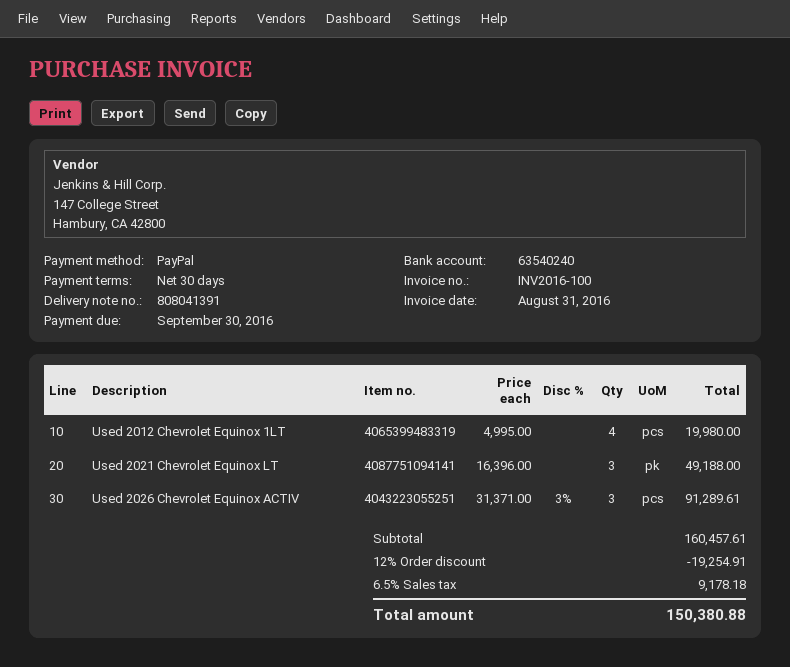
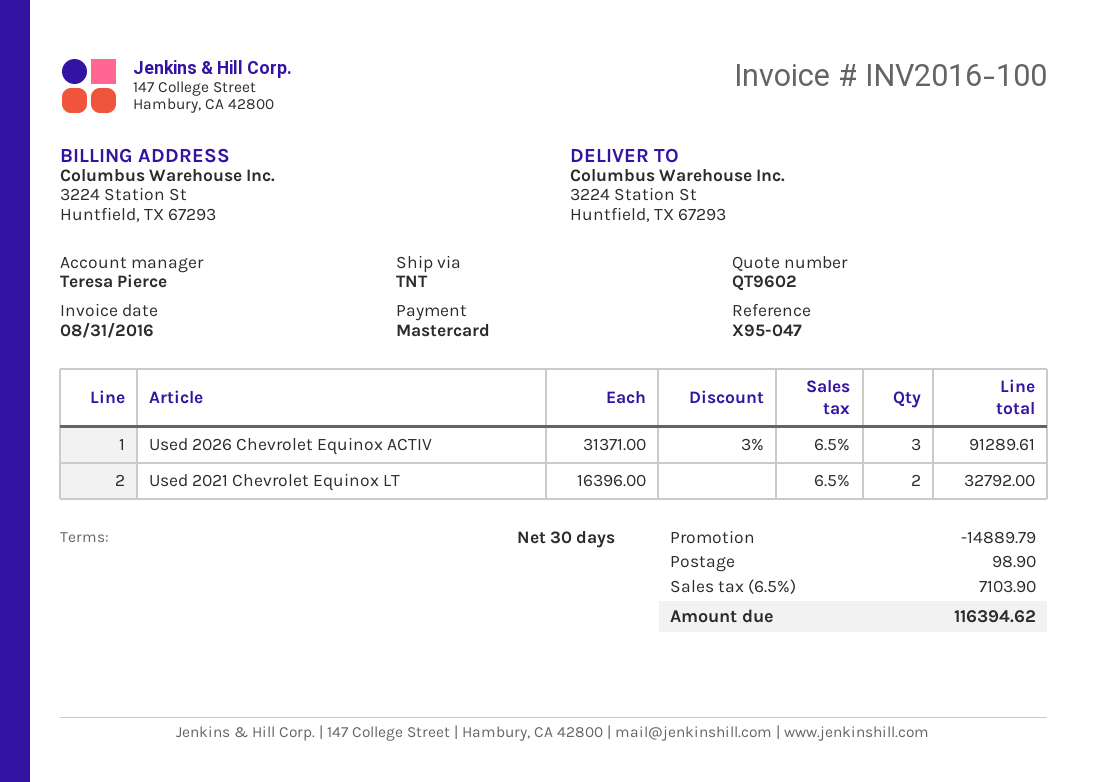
payment method: PayPal -> Mastercard
Used 2012 Chevrolet Equinox 1LT: 4 x 4995.00 = 19980.00 -> none
Used 2021 Chevrolet Equinox LT: 3 x 16396.00 = 49188.00 -> 2 x 16396.00 = 32792.00
discount: 19254.91 -> 14889.79
shipping: none -> 98.90
tax: 6.5% = 9178.18 -> 6.5% = 7103.90
total: 150380.88 -> 116394.62

